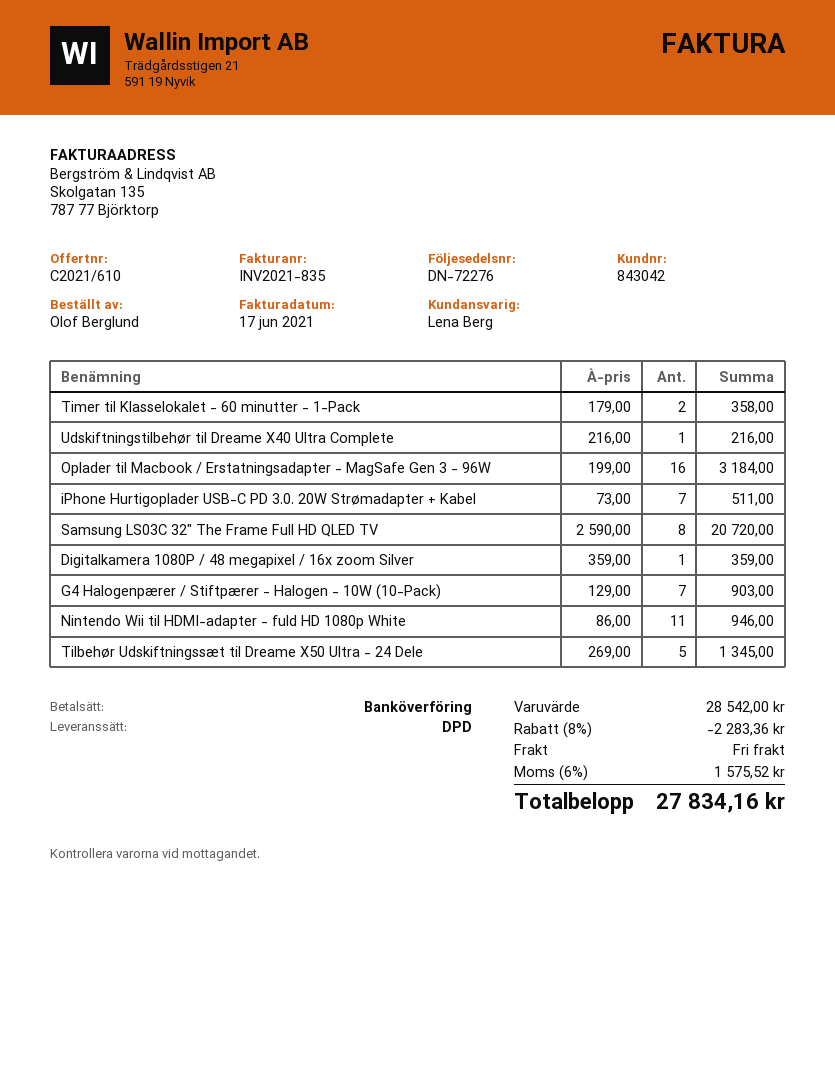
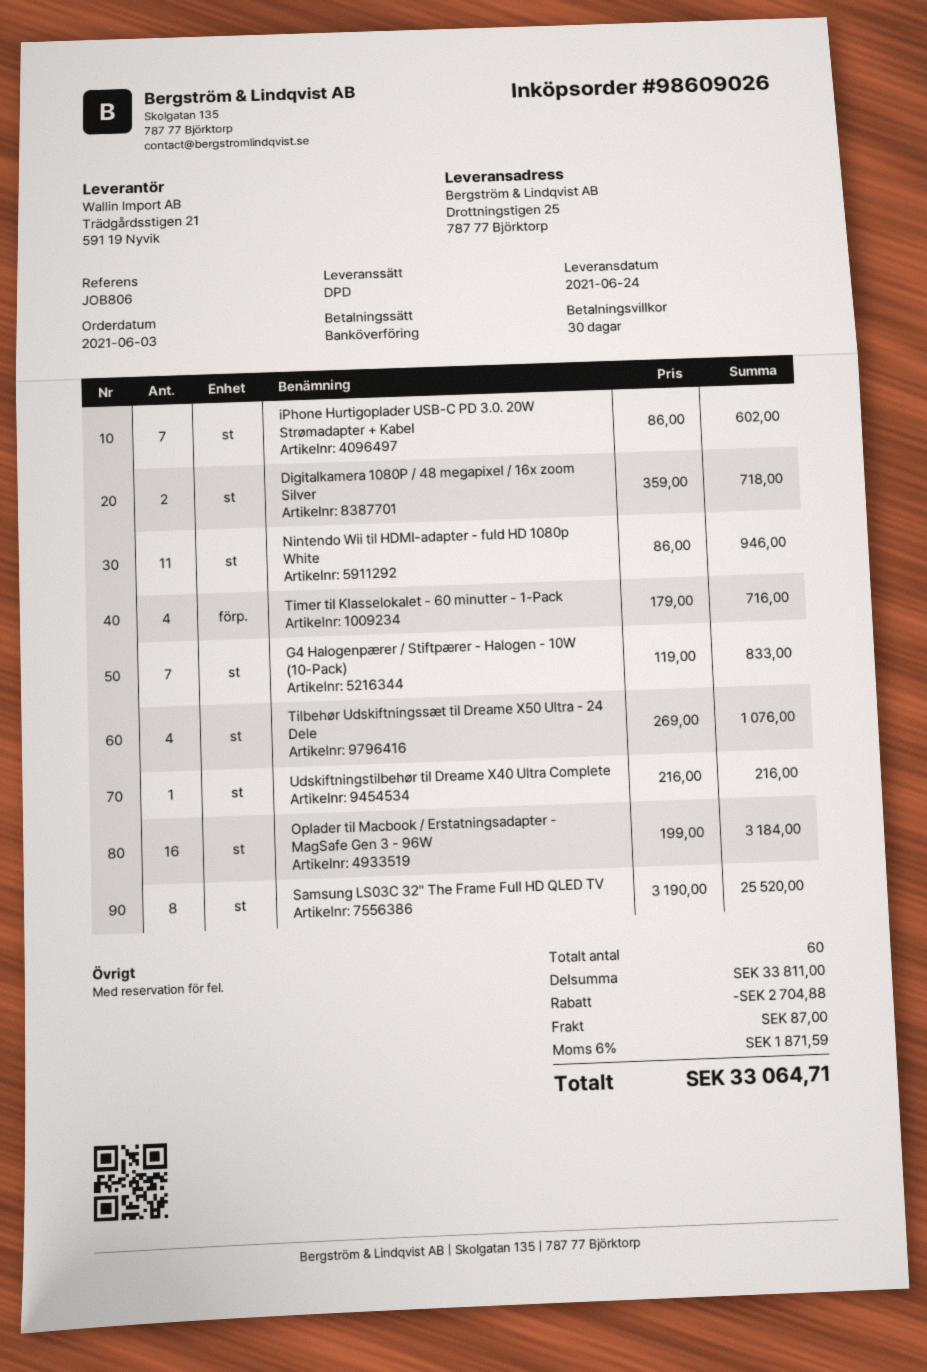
Timer til Klasselokalet - 60 minutter - 1-Pack: 2 x 179.00 = 358.00 -> 4 x 179.00 = 716.00
iPhone Hurtigoplader USB-C PD 3.0. 20W Strømadapter + Kabel: 7 x 73.00 = 511.00 -> 7 x 86.00 = 602.00
Samsung LS03C 32" The Frame Full HD QLED TV: 8 x 2590.00 = 20720.00 -> 8 x 3190.00 = 25520.00
Digitalkamera 1080P / 48 megapixel / 16x zoom Silver: 1 x 359.00 = 359.00 -> 2 x 359.00 = 718.00
G4 Halogenpærer / Stiftpærer - Halogen - 10W (10-Pack): 7 x 129.00 = 903.00 -> 7 x 119.00 = 833.00
Tilbehør Udskiftningssæt til Dreame X50 Ultra - 24 Dele: 5 x 269.00 = 1345.00 -> 4 x 269.00 = 1076.00
subtotal: 28542.00 -> 33811.00
discount: 2283.36 -> 2704.88
shipping: 0.00 -> 87.00
tax: 6% = 1575.52 -> 6% = 1871.59
total: 27834.16 -> 33064.71

